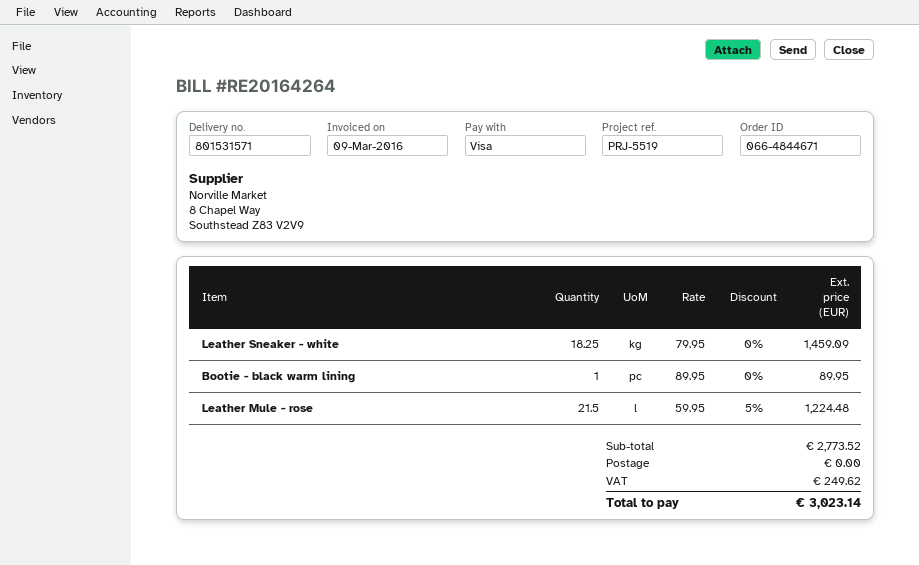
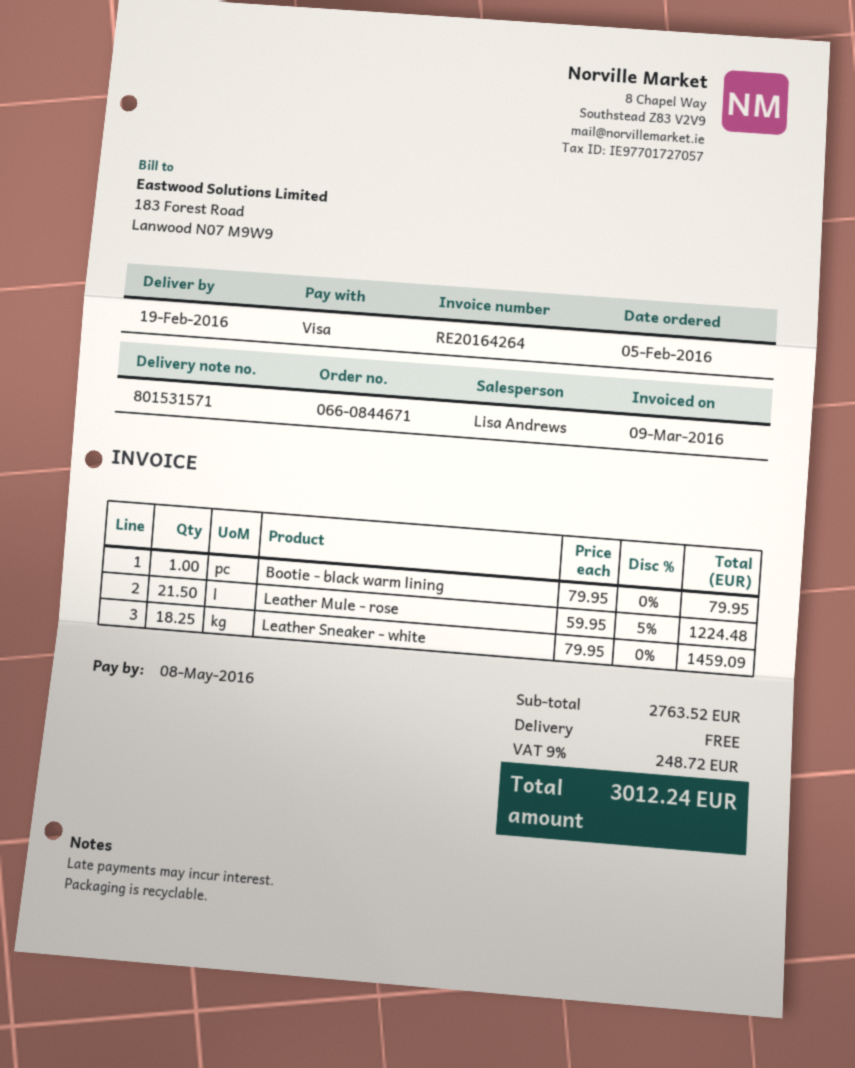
order number: 066-4844671 -> 066-0844671
Bootie - black warm lining: 1 x 89.95 = 89.95 -> 1 x 79.95 = 79.95
subtotal: 2773.52 -> 2763.52
tax: 249.62 -> 248.72
total: 3023.14 -> 3012.24

